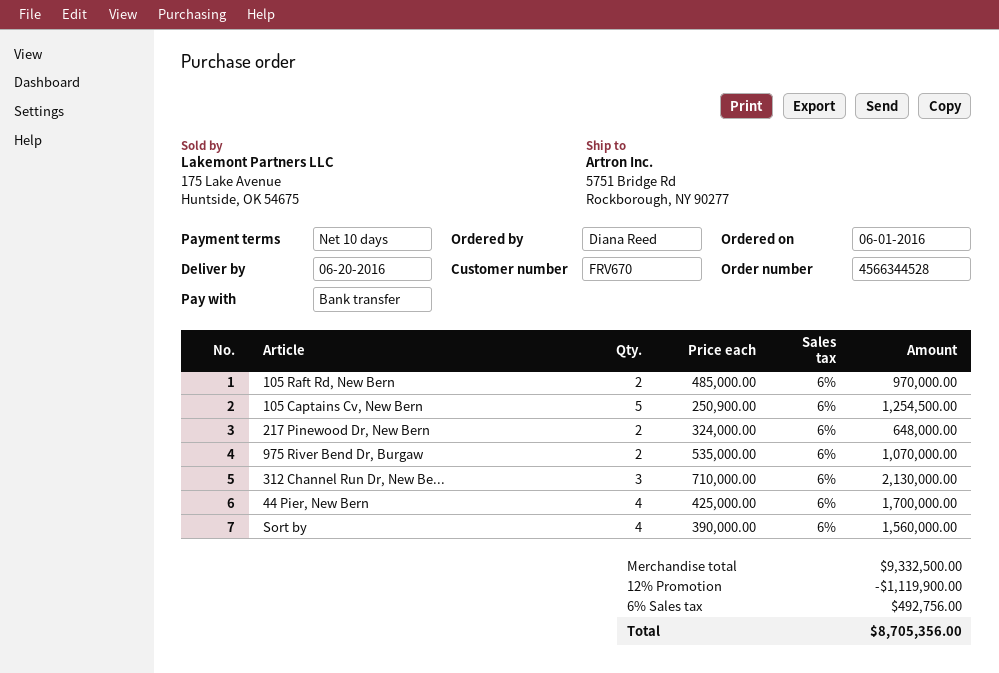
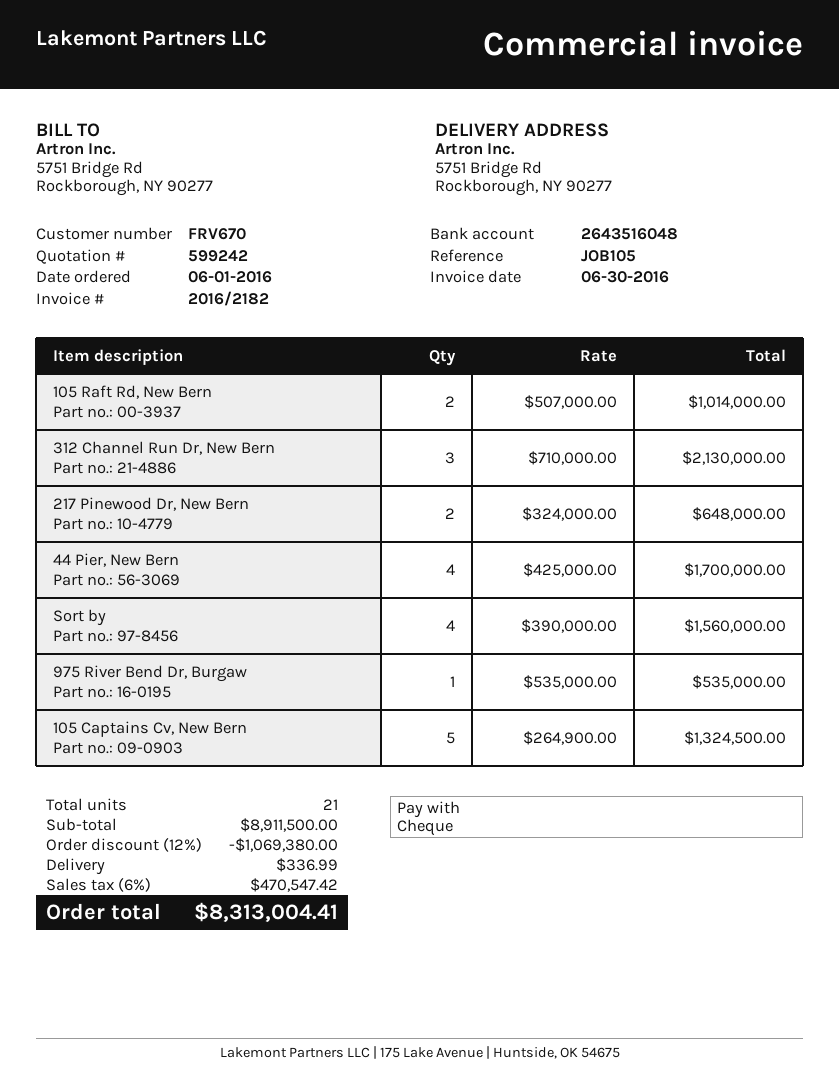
payment method: bank transfer -> cheque
105 Raft Rd, New Bern: 2 x 485000.00 = 970000.00 -> 2 x 507000.00 = 1014000.00
105 Captains Cv, New Bern: 5 x 250900.00 = 1254500.00 -> 5 x 264900.00 = 1324500.00
975 River Bend Dr, Burgaw: 2 x 535000.00 = 1070000.00 -> 1 x 535000.00 = 535000.00
subtotal: 9332500.00 -> 8911500.00
discount: 12% = 1119900.00 -> 12% = 1069380.00
shipping: none -> 336.99
tax: 6% = 492756.00 -> 6% = 470547.42
total: 8705356.00 -> 8313004.41

